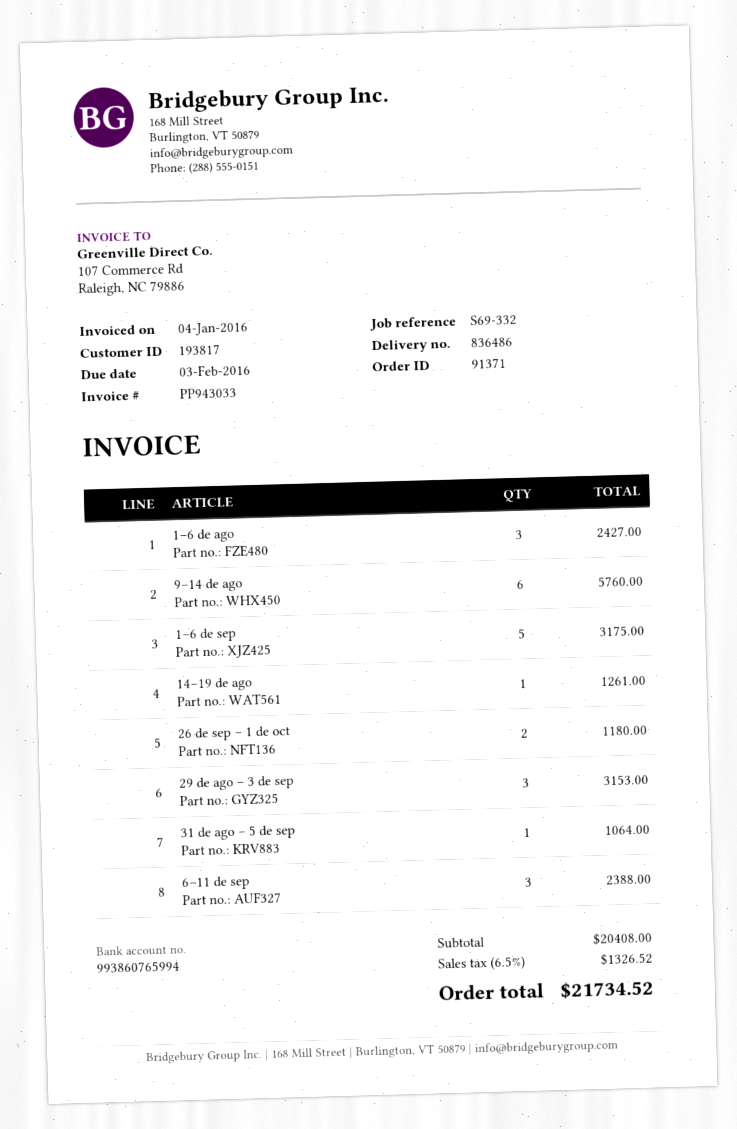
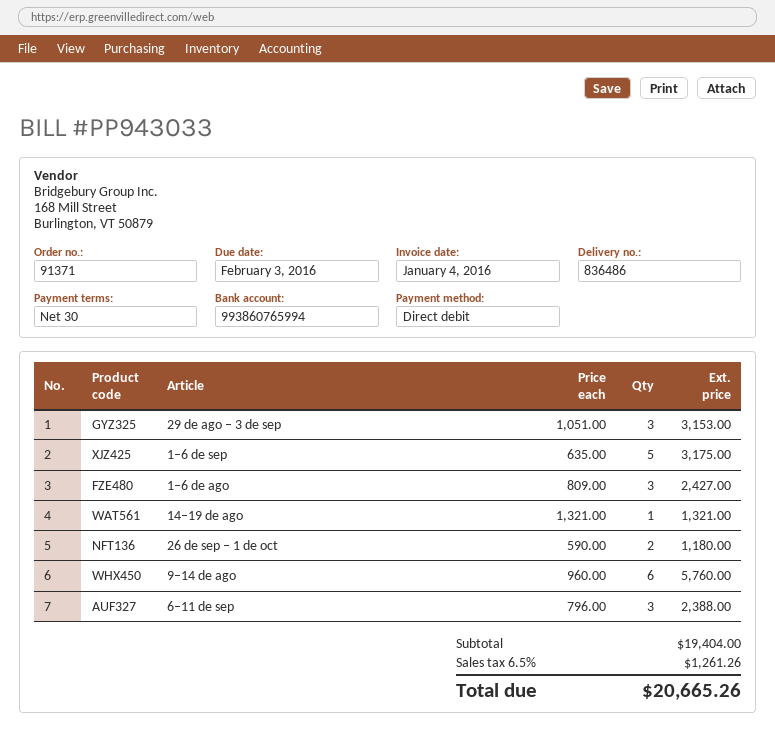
14–19 de ago: 1 for 1261.00 -> 1 for 1321.00
31 de ago – 5 de sep: 1 for 1064.00 -> none
subtotal: 20408.00 -> 19404.00
tax: 6.5% = 1326.52 -> 6.5% = 1261.26
total: 21734.52 -> 20665.26

